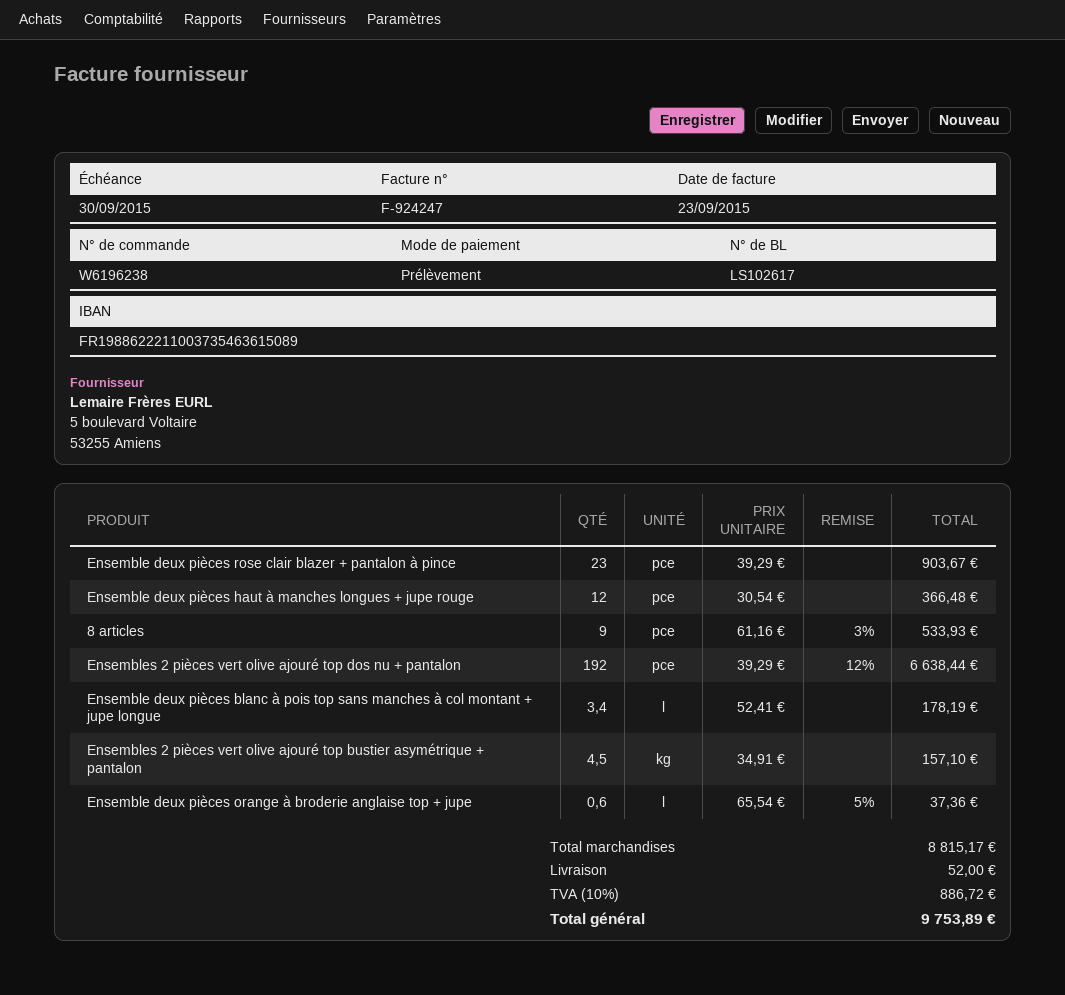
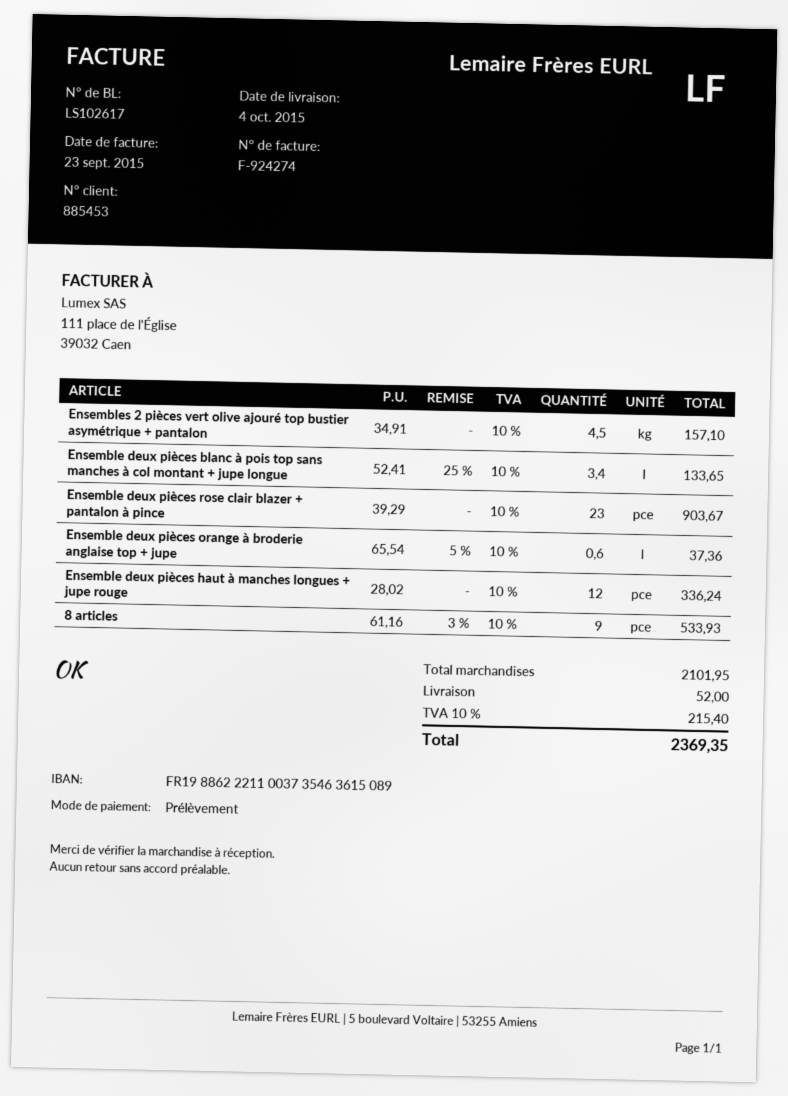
invoice number: F-924247 -> F-924274
Ensemble deux pièces haut à manches longues + jupe rouge: 12 x 30.54 = 366.48 -> 12 x 28.02 = 336.24
Ensembles 2 pièces vert olive ajouré top dos nu + pantalon: 192 x 39.29 - 12% = 6638.44 -> none
Ensemble deux pièces blanc à pois top sans manches à col montant + jupe longue: 3.4 x 52.41 = 178.19 -> 3.4 x 52.41 - 25% = 133.65
subtotal: 8815.17 -> 2101.95
tax: 10% = 886.72 -> 10% = 215.40
total: 9753.89 -> 2369.35

